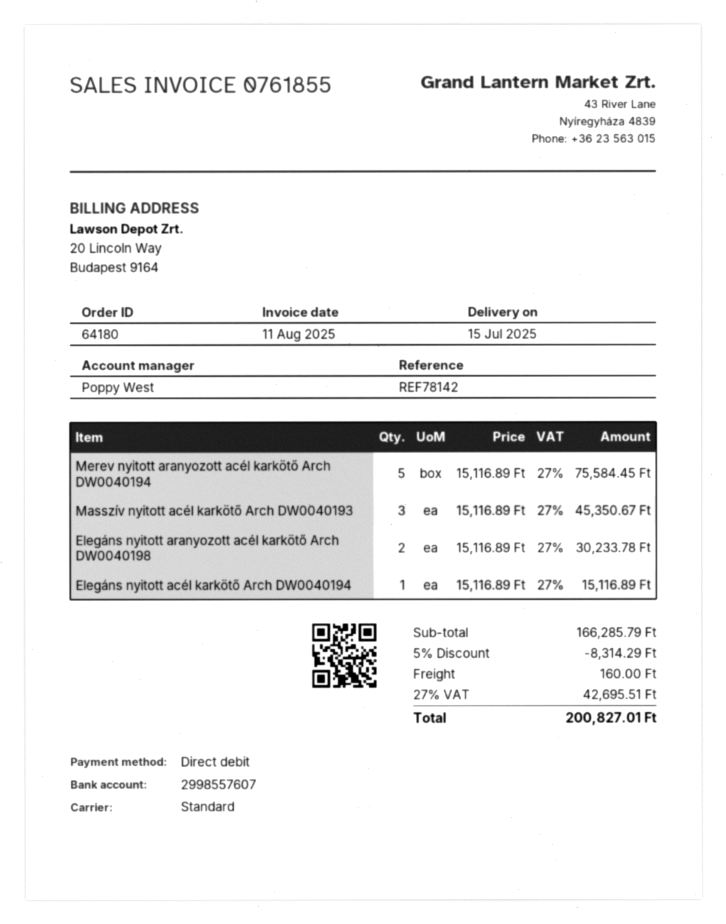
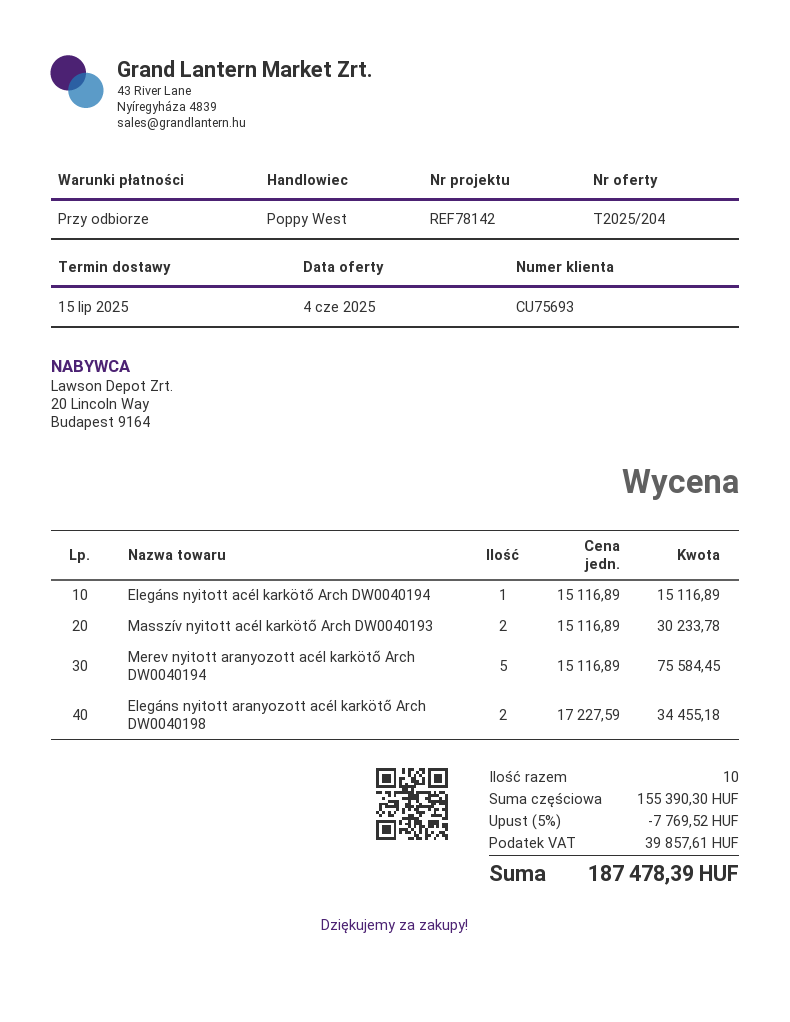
Masszív nyitott acél karkötő Arch DW0040193: 3 x 15116.89 = 45350.67 -> 2 x 15116.89 = 30233.78
Elegáns nyitott aranyozott acél karkötő Arch DW0040198: 2 x 15116.89 = 30233.78 -> 2 x 17227.59 = 34455.18
subtotal: 166285.79 -> 155390.30
discount: 5% = 8314.29 -> 5% = 7769.52
shipping: 160.00 -> none
tax: 42695.51 -> 39857.61
total: 200827.01 -> 187478.39

